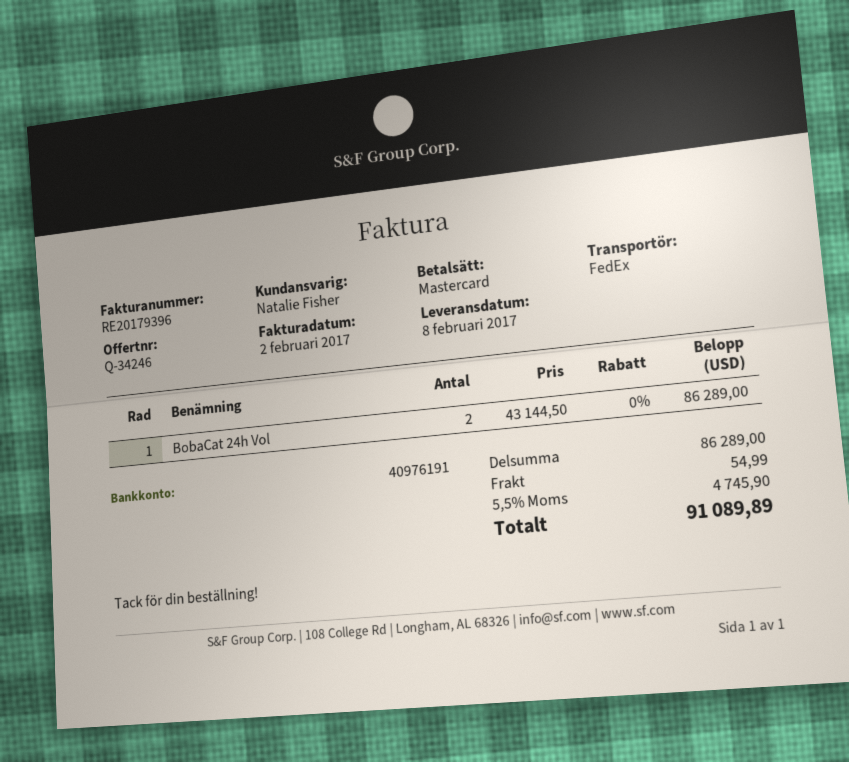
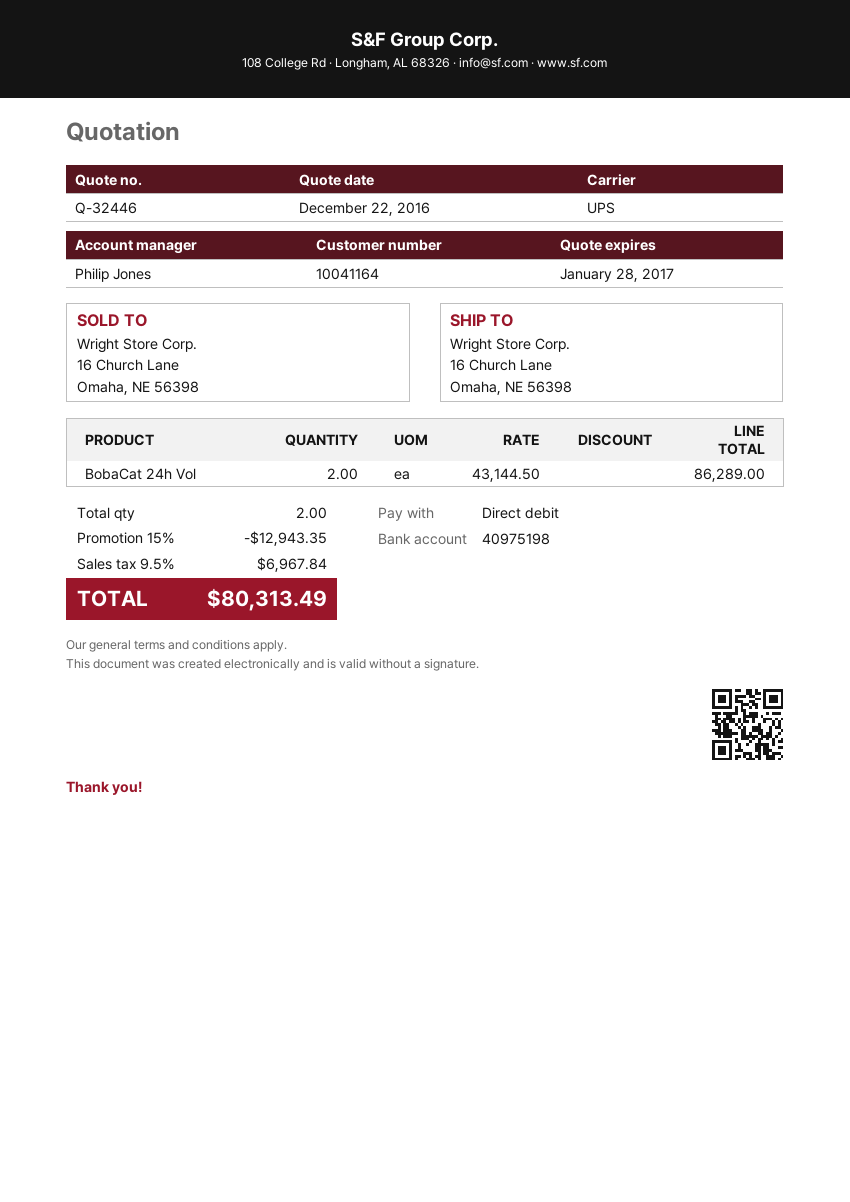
quote number: Q-34246 -> Q-32446
sales rep: Natalie Fisher -> Philip Jones
payment method: Mastercard -> direct debit
bank account: 40976191 -> 40975198
shipping method: FedEx -> UPS
discount: none -> 15% = 12943.35
shipping: 54.99 -> none
tax: 5.5% = 4745.90 -> 9.5% = 6967.84
total: 91089.89 -> 80313.49

